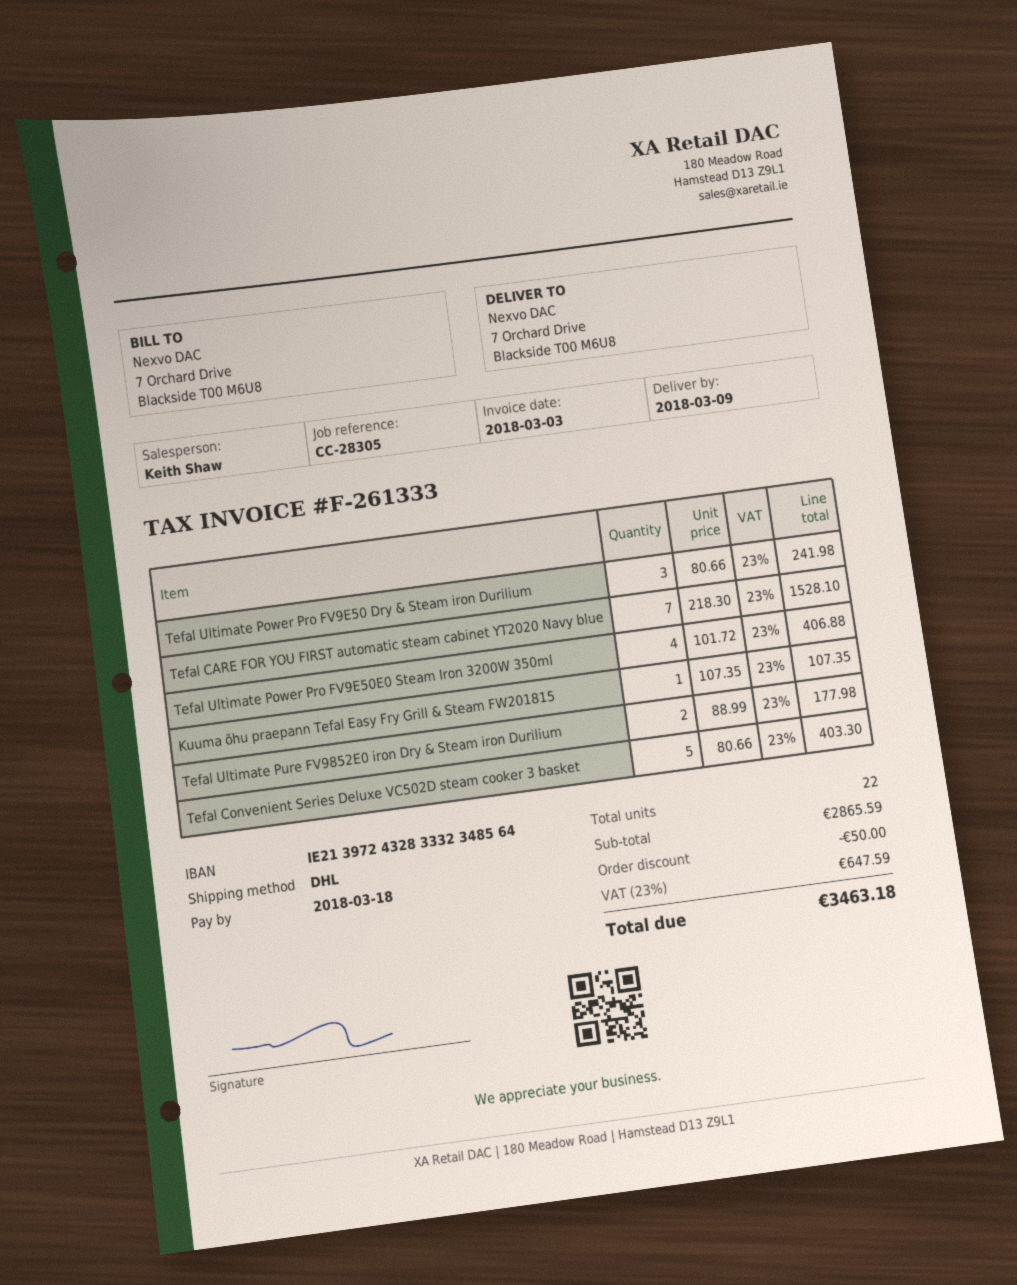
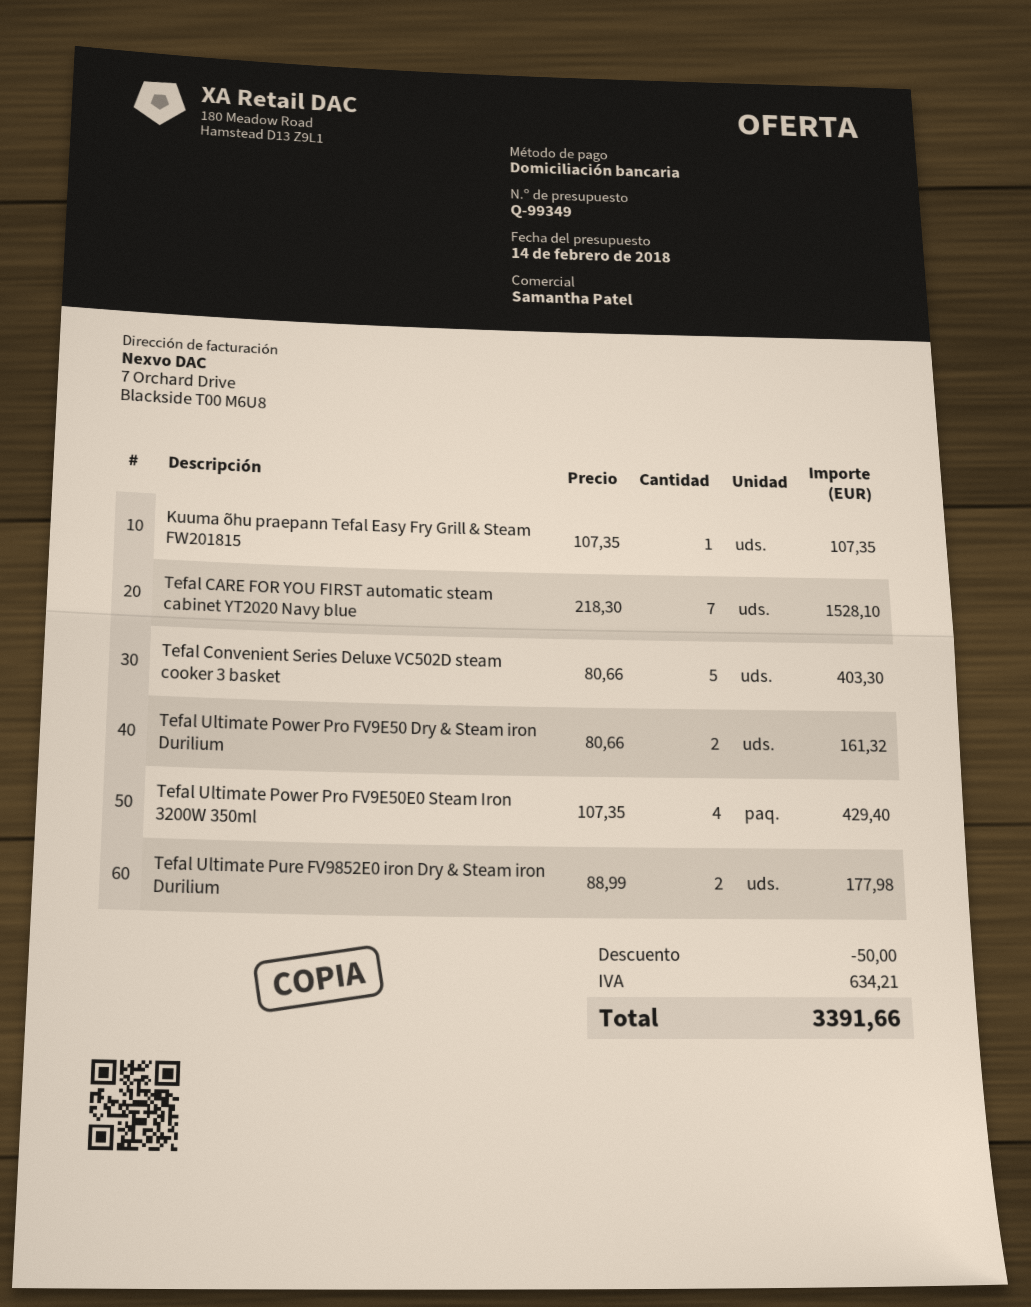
sales rep: Keith Shaw -> Samantha Patel
Tefal Ultimate Power Pro FV9E50 Dry & Steam iron Durilium: 3 x 80.66 = 241.98 -> 2 x 80.66 = 161.32
Tefal Ultimate Power Pro FV9E50E0 Steam Iron 3200W 350ml: 4 x 101.72 = 406.88 -> 4 x 107.35 = 429.40
tax: 647.59 -> 634.21
total: 3463.18 -> 3391.66

